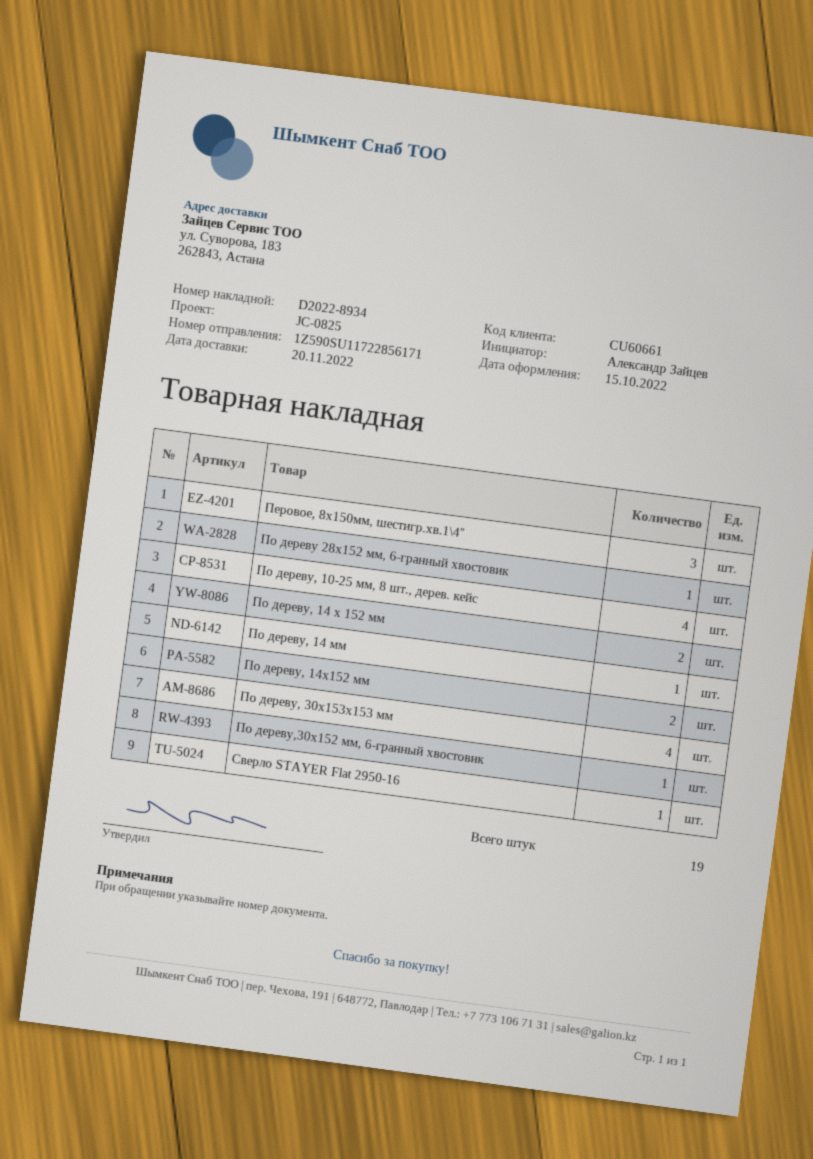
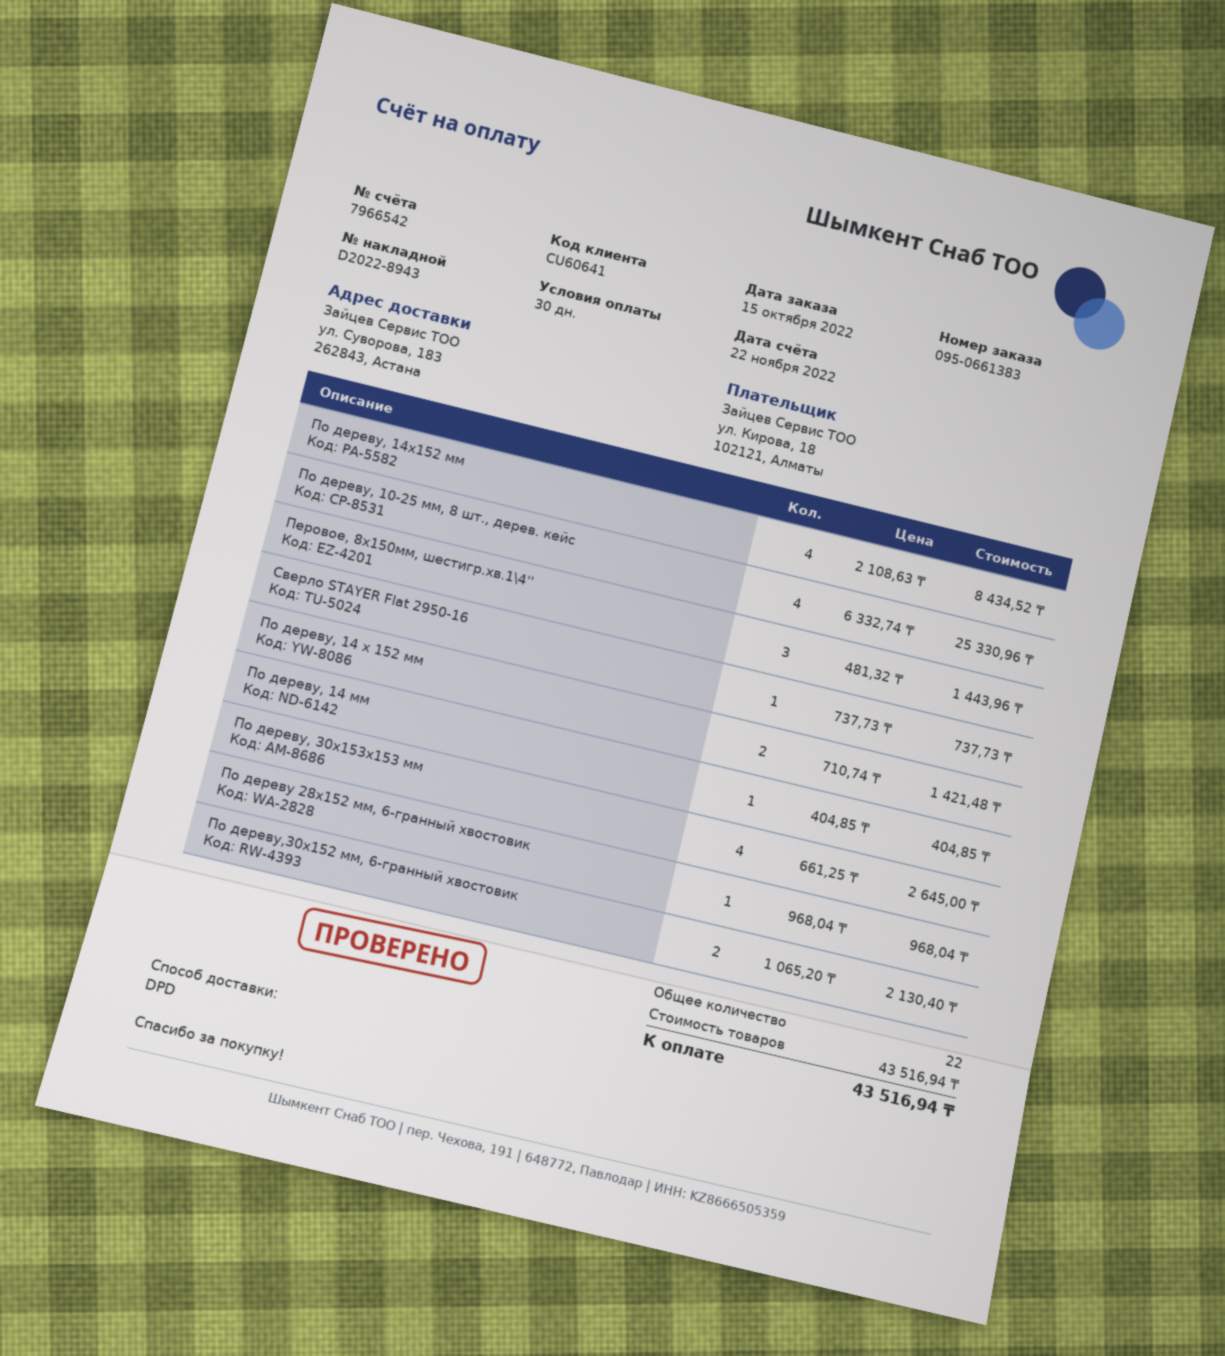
delivery note number: D2022-8934 -> D2022-8943
customer number: CU60661 -> CU60641
По дереву, 14х152 мм: 2 -> 4
По дереву,30x152 мм, 6-гранный хвостовик: 1 -> 2
total quantity: 19 -> 22

